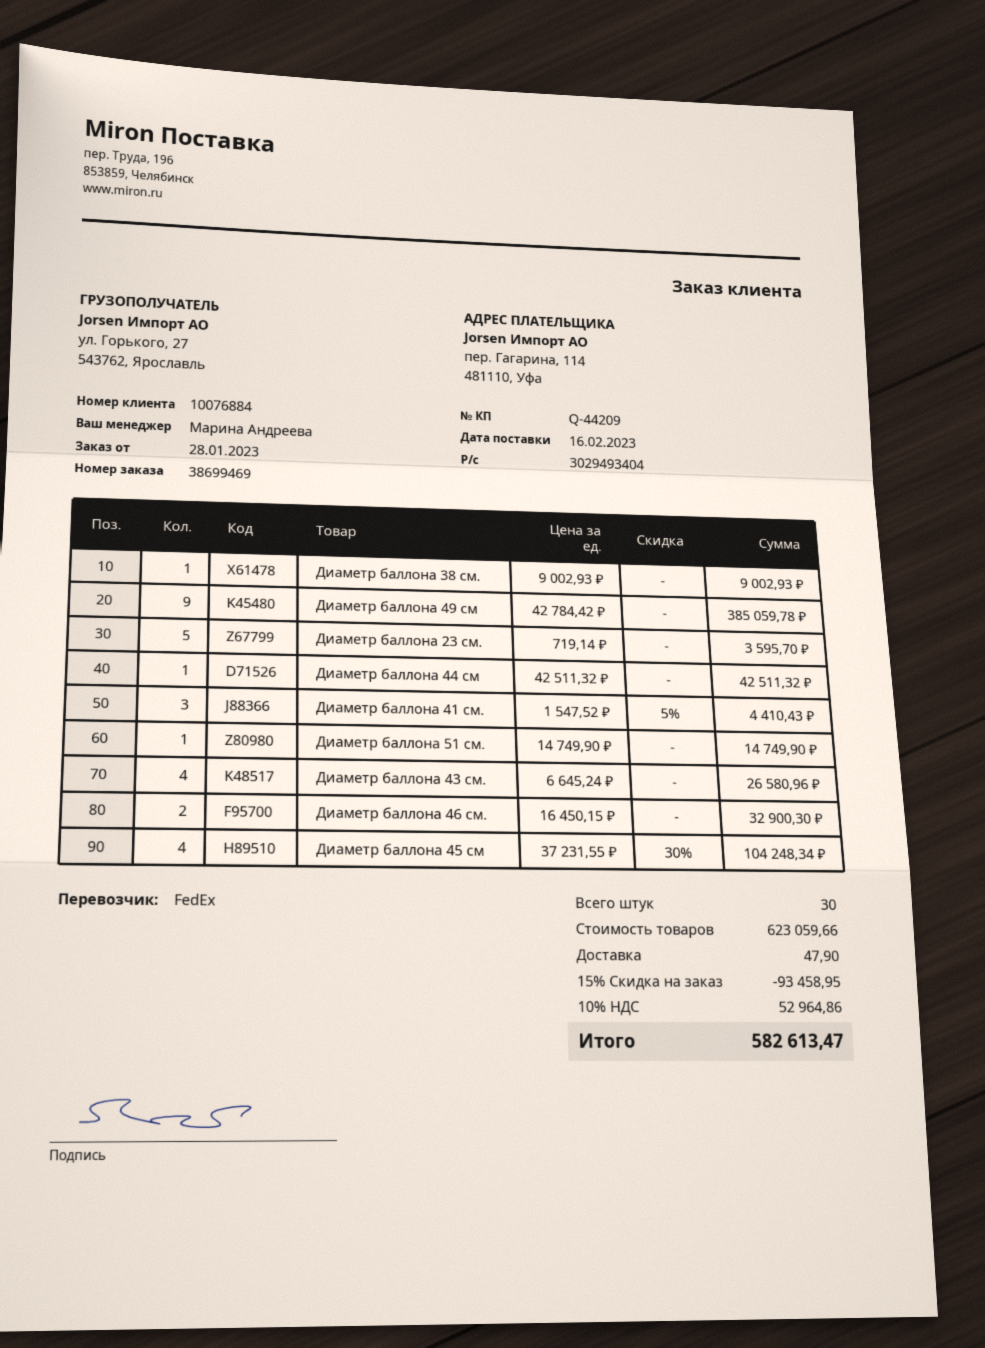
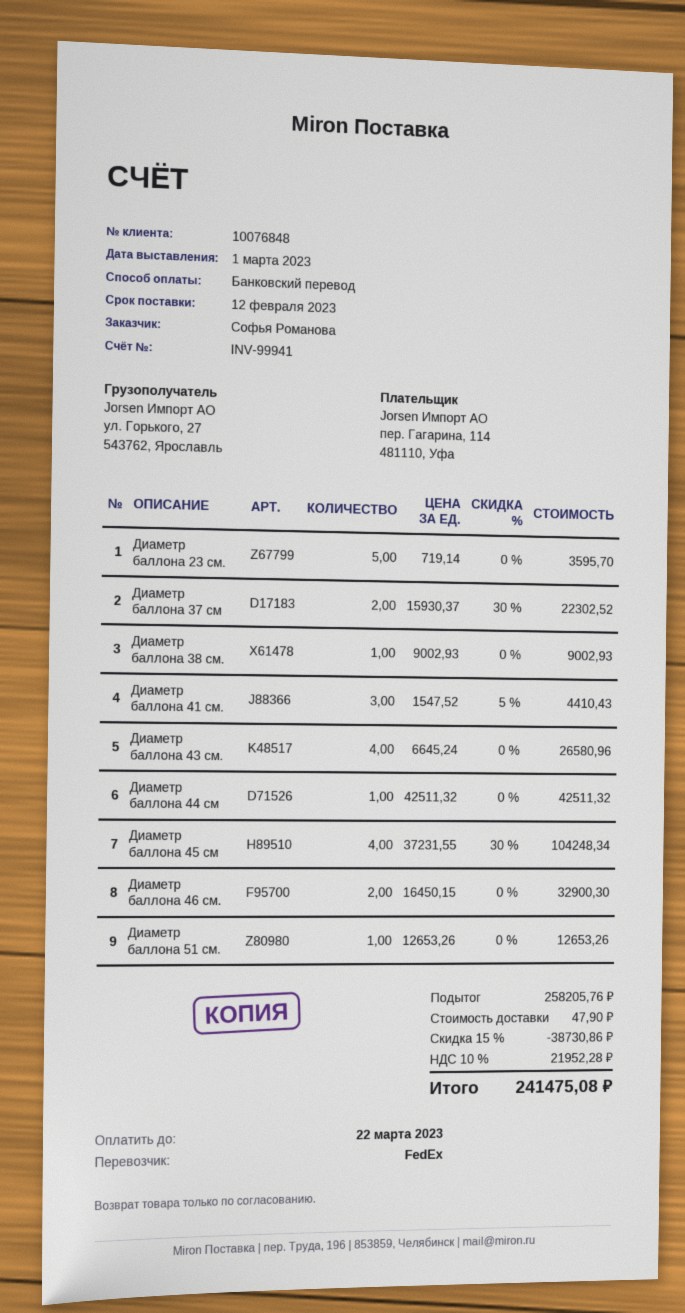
delivery date: 2023-02-16 -> 2023-02-12
customer number: 10076884 -> 10076848
Диаметр баллона 49 см: 9 x 42784.42 = 385059.78 -> none
Диаметр баллона 51 см.: 1 x 14749.90 = 14749.90 -> 1 x 12653.26 = 12653.26
Диаметр баллона 37 см: none -> 2 x 15930.37 - 30% = 22302.52
subtotal: 623059.66 -> 258205.76
discount: 15% = 93458.95 -> 15% = 38730.86
tax: 10% = 52964.86 -> 10% = 21952.28
total: 582613.47 -> 241475.08

